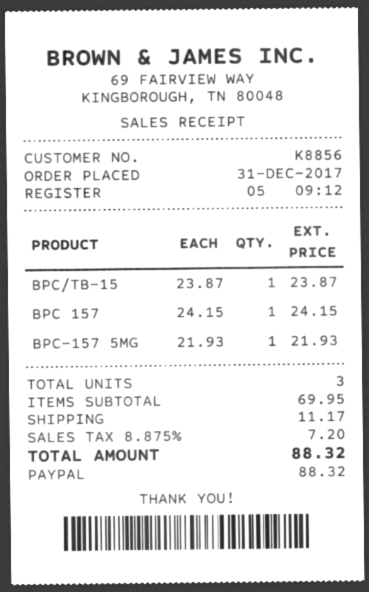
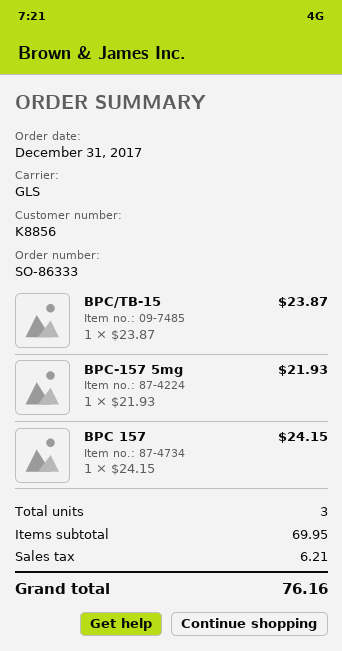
shipping: 11.17 -> none
tax: 7.20 -> 6.21
total: 88.32 -> 76.16

